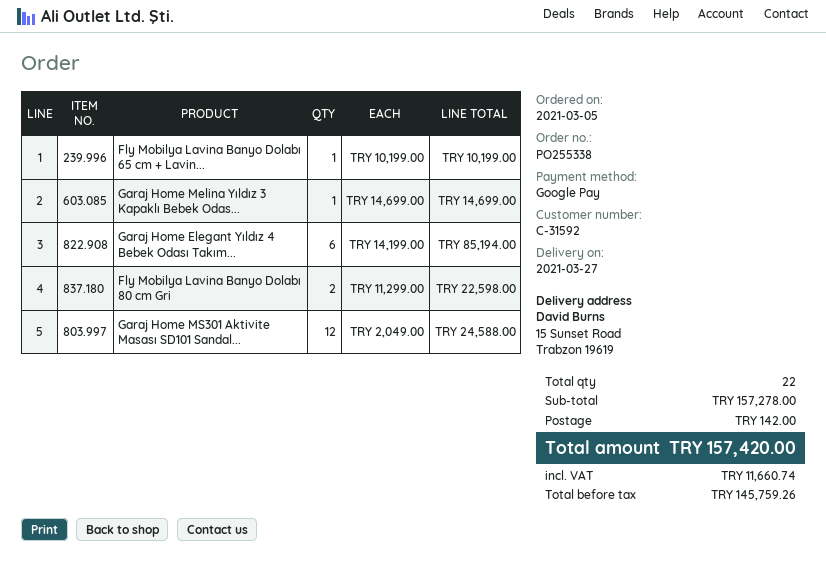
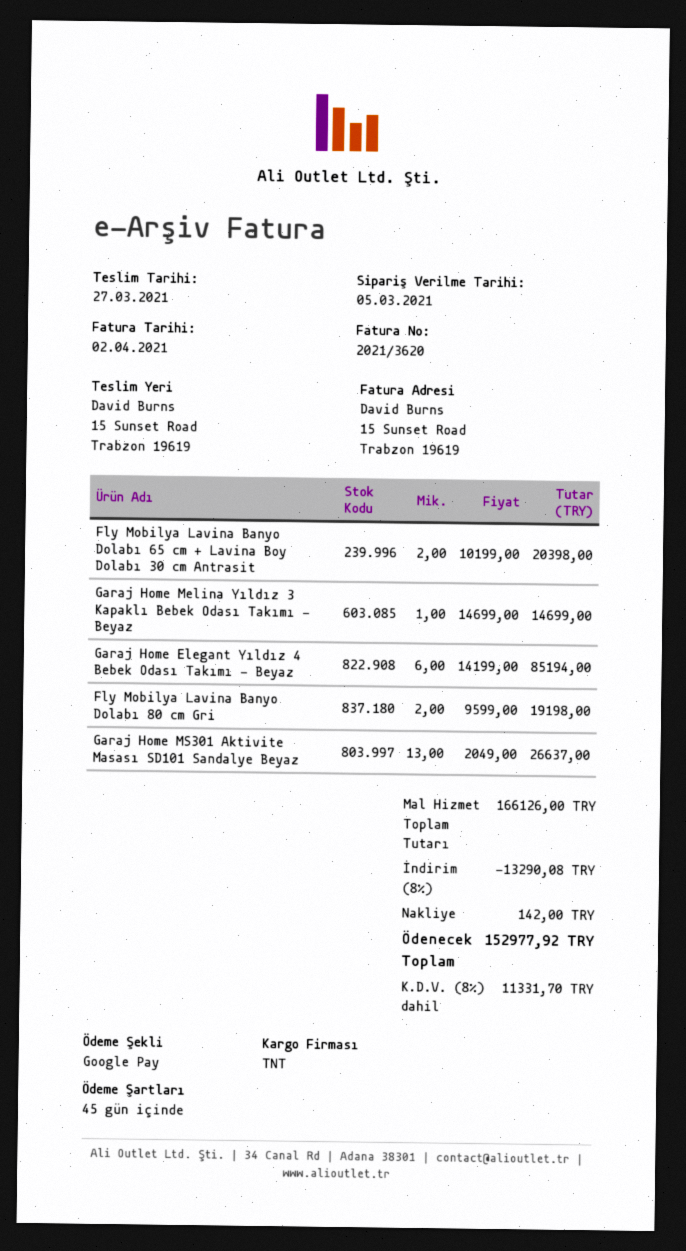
Fly Mobilya Lavina Banyo Dolabı 65 cm + Lavin...: 1 x 10199.00 = 10199.00 -> 2 x 10199.00 = 20398.00
Fly Mobilya Lavina Banyo Dolabı 80 cm Gri: 2 x 11299.00 = 22598.00 -> 2 x 9599.00 = 19198.00
Garaj Home MS301 Aktivite Masası SD101 Sandal...: 12 x 2049.00 = 24588.00 -> 13 x 2049.00 = 26637.00
subtotal: 157278.00 -> 166126.00
discount: none -> 8% = 13290.08
tax: 11660.74 -> 11331.70
total: 157420.00 -> 152977.92

